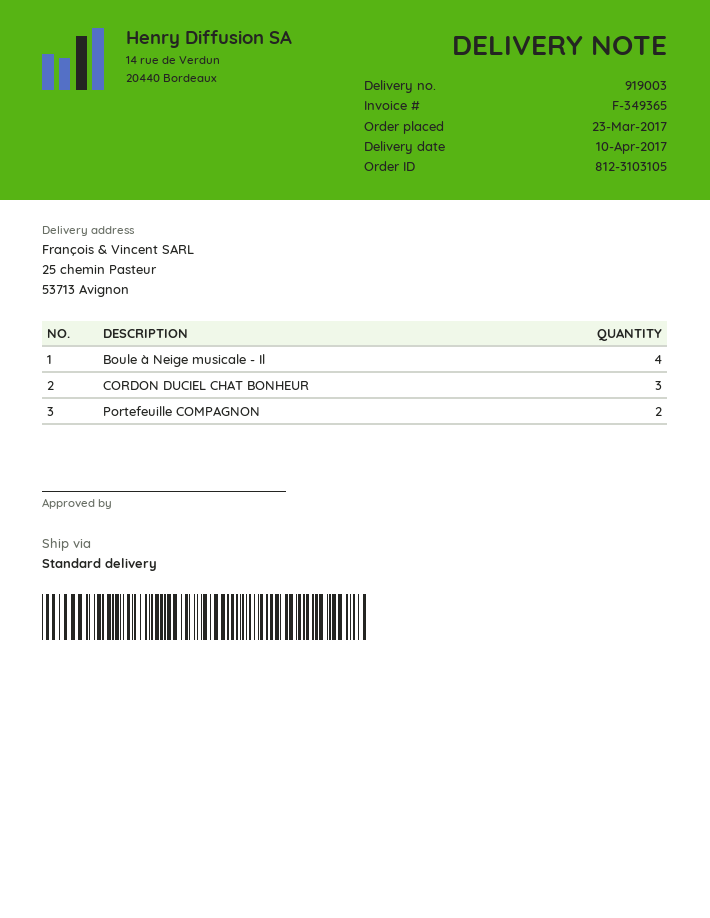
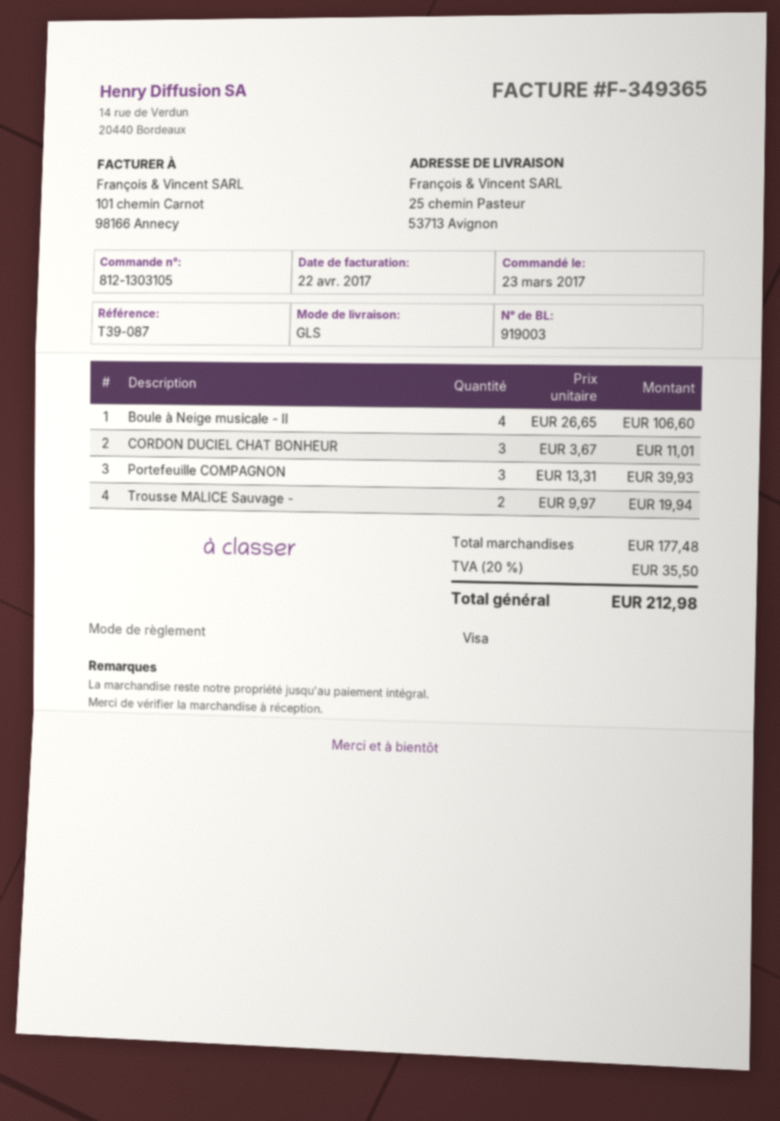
order number: 812-3103105 -> 812-1303105
shipping method: standard -> GLS
Portefeuille COMPAGNON: 2 -> 3
Trousse MALICE Sauvage -: none -> 2

